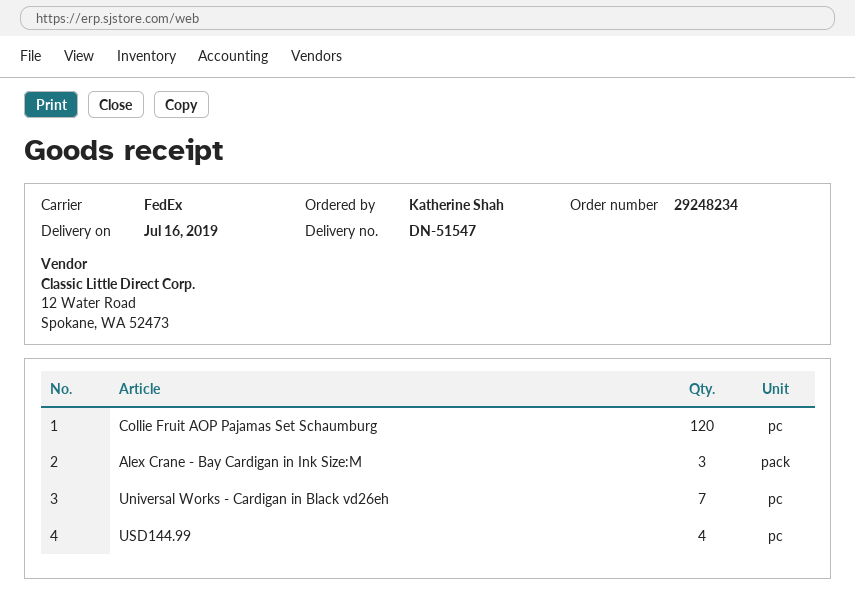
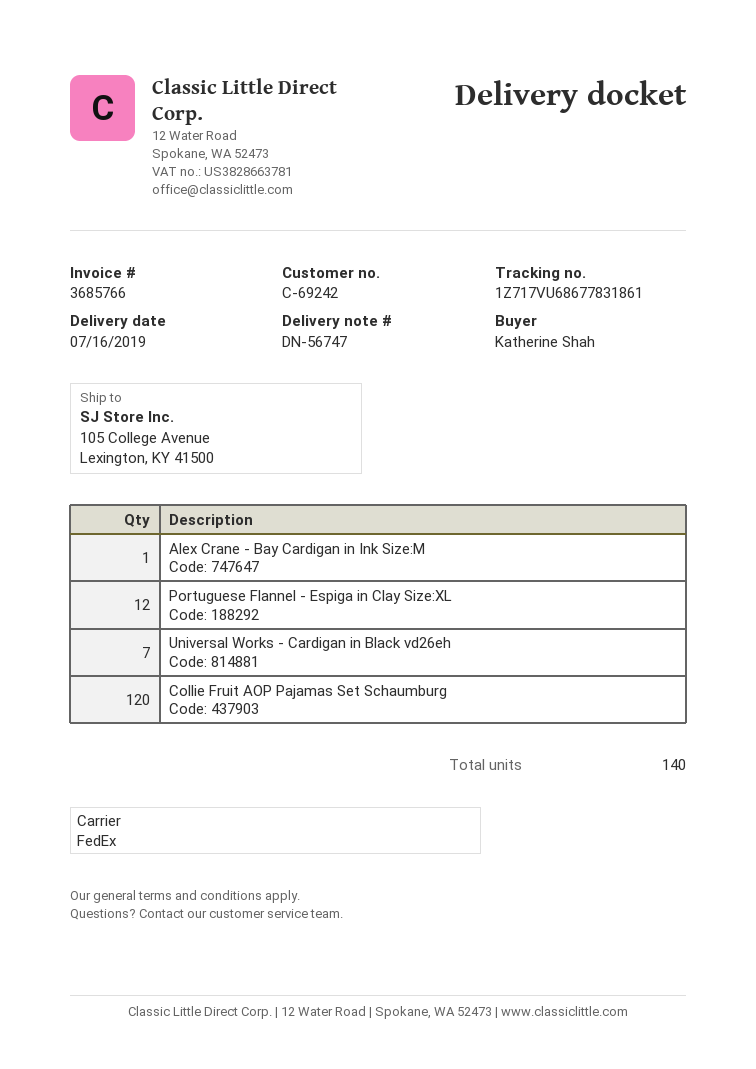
delivery note number: DN-51547 -> DN-56747
Alex Crane - Bay Cardigan in Ink Size:M: 3 -> 1
USD144.99: 4 -> none
Portuguese Flannel - Espiga in Clay Size:XL: none -> 12

